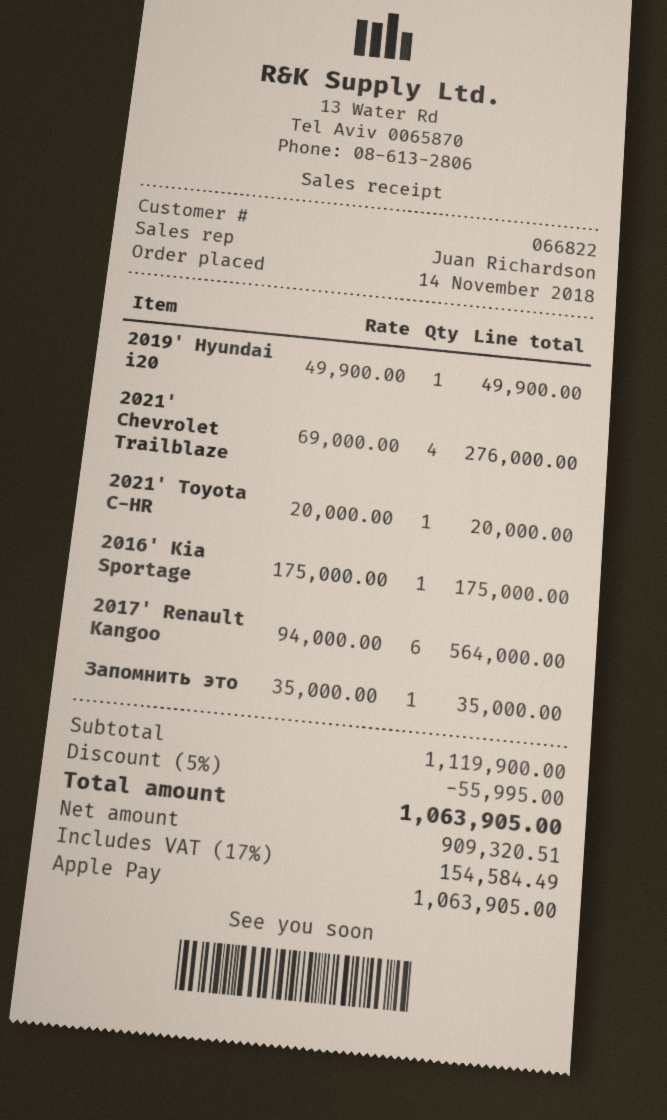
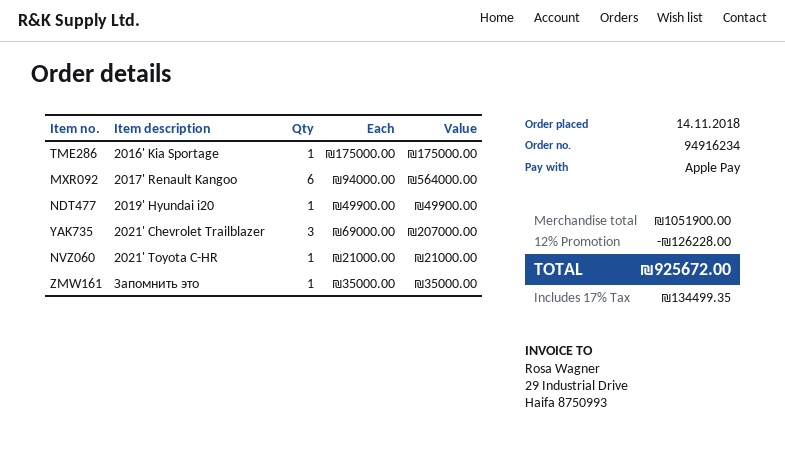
2021' Chevrolet Trailblaze: 4 x 69000.00 = 276000.00 -> 3 x 69000.00 = 207000.00
2021' Toyota C-HR: 1 x 20000.00 = 20000.00 -> 1 x 21000.00 = 21000.00
subtotal: 1119900.00 -> 1051900.00
discount: 5% = 55995.00 -> 12% = 126228.00
tax: 17% = 154584.49 -> 17% = 134499.35
total: 1063905.00 -> 925672.00

